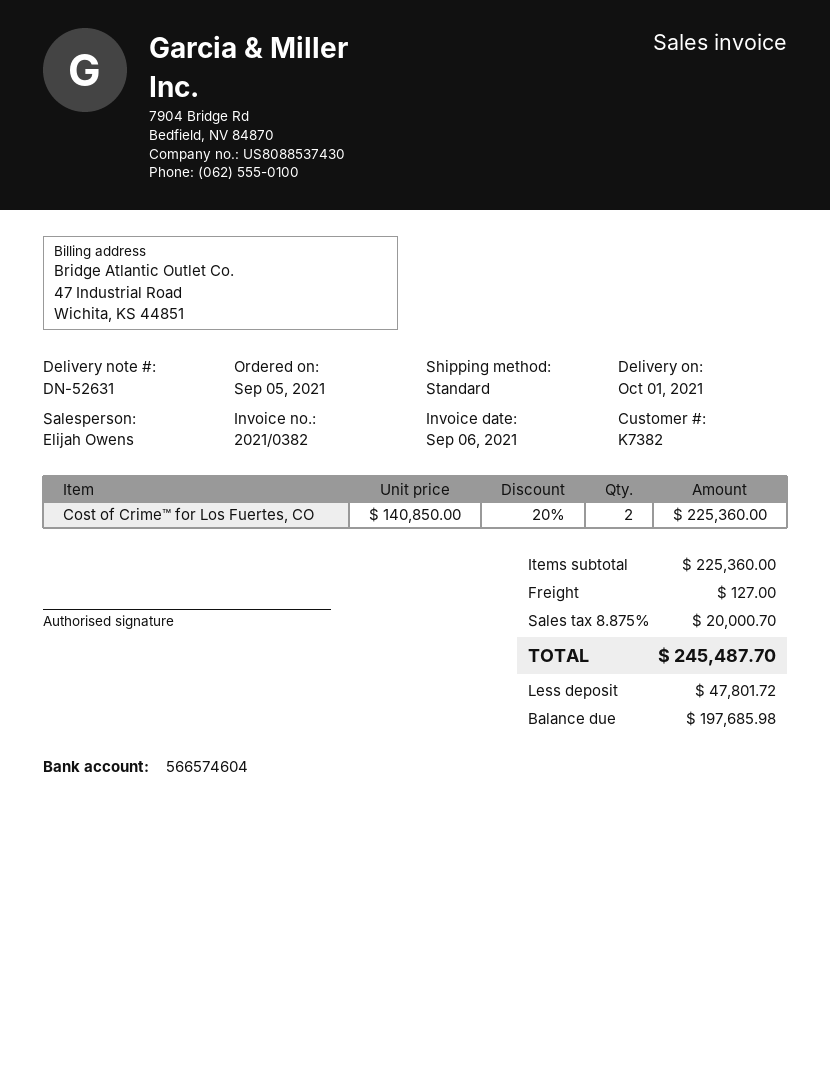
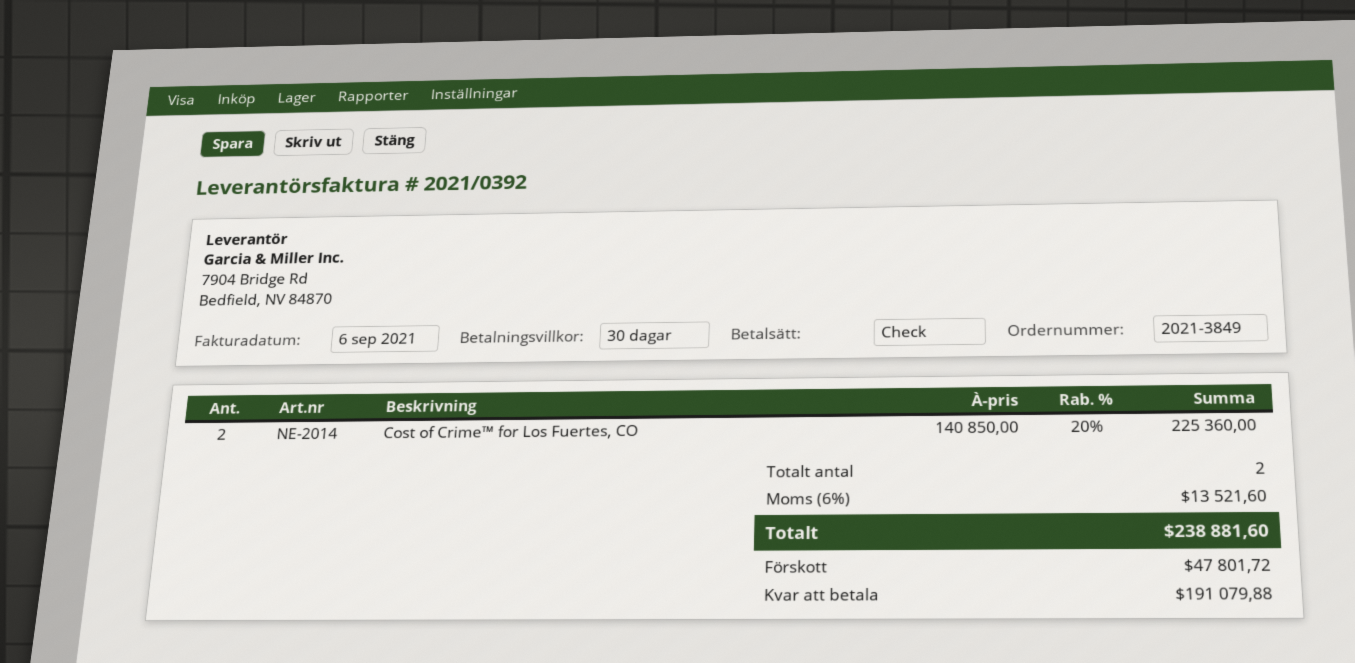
invoice number: 2021/0382 -> 2021/0392
shipping: 127.00 -> none
tax: 8.875% = 20000.70 -> 6% = 13521.60
total: 245487.70 -> 238881.60
balance: 197685.98 -> 191079.88

